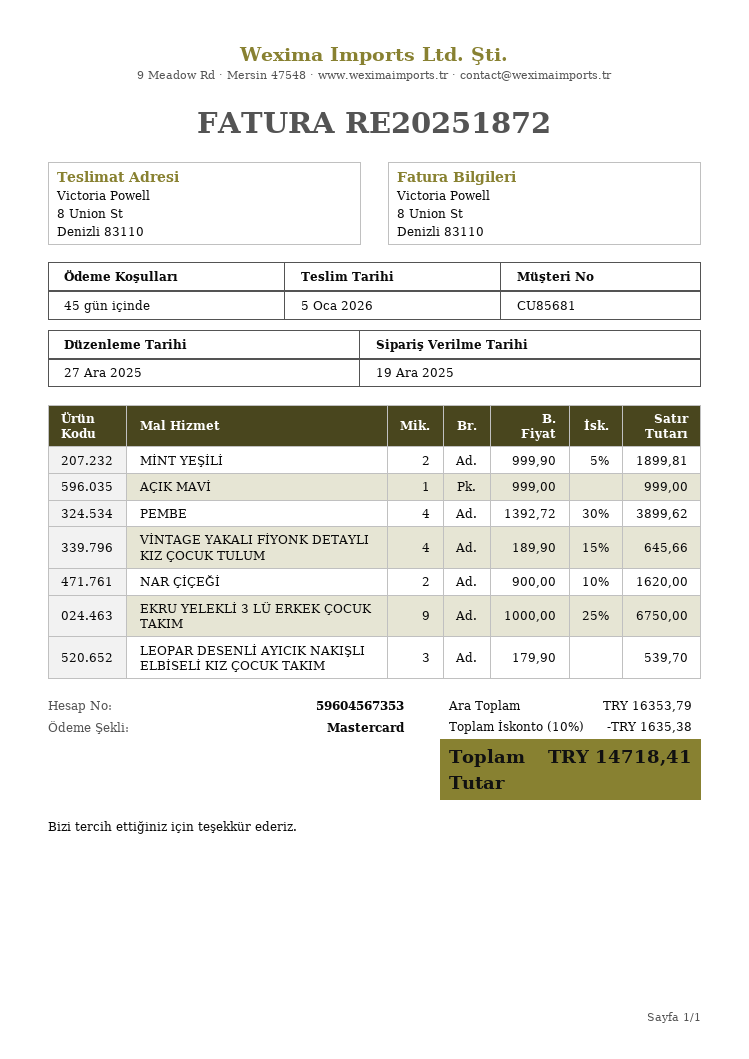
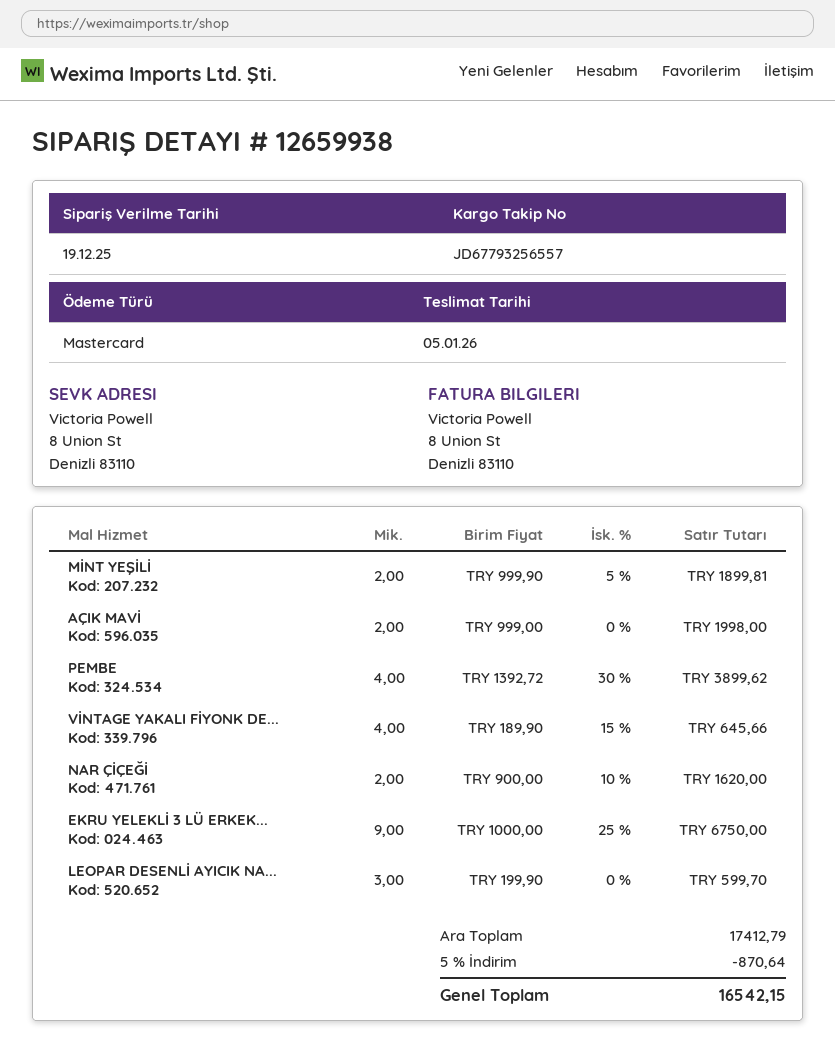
AÇIK MAVİ: 1 x 999.00 = 999.00 -> 2 x 999.00 = 1998.00
LEOPAR DESENLİ AYICIK NAKIŞLI ELBİSELİ KIZ ÇOCUK TAKIM: 3 x 179.90 = 539.70 -> 3 x 199.90 = 599.70
subtotal: 16353.79 -> 17412.79
discount: 10% = 1635.38 -> 5% = 870.64
total: 14718.41 -> 16542.15

